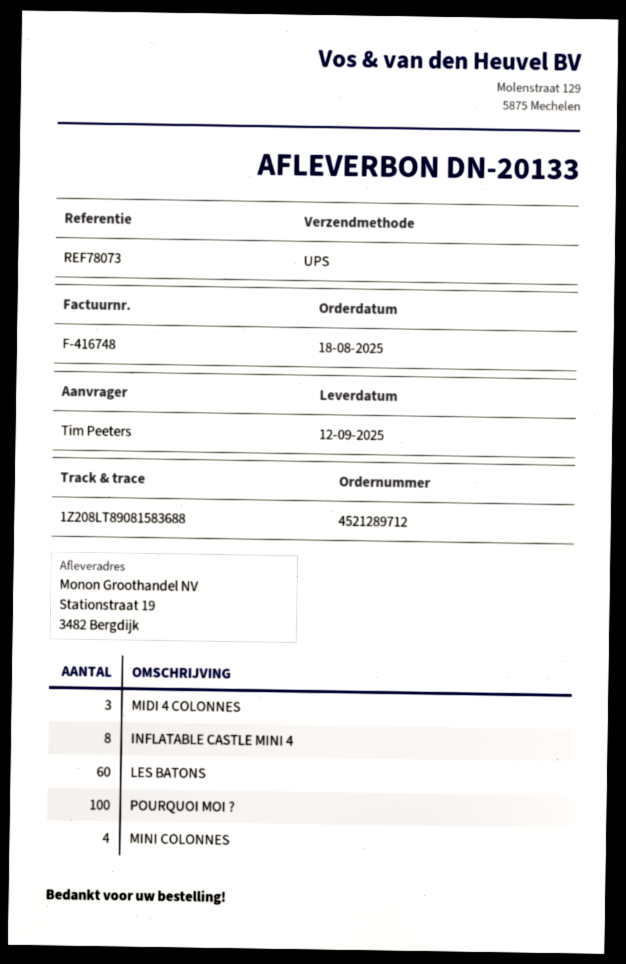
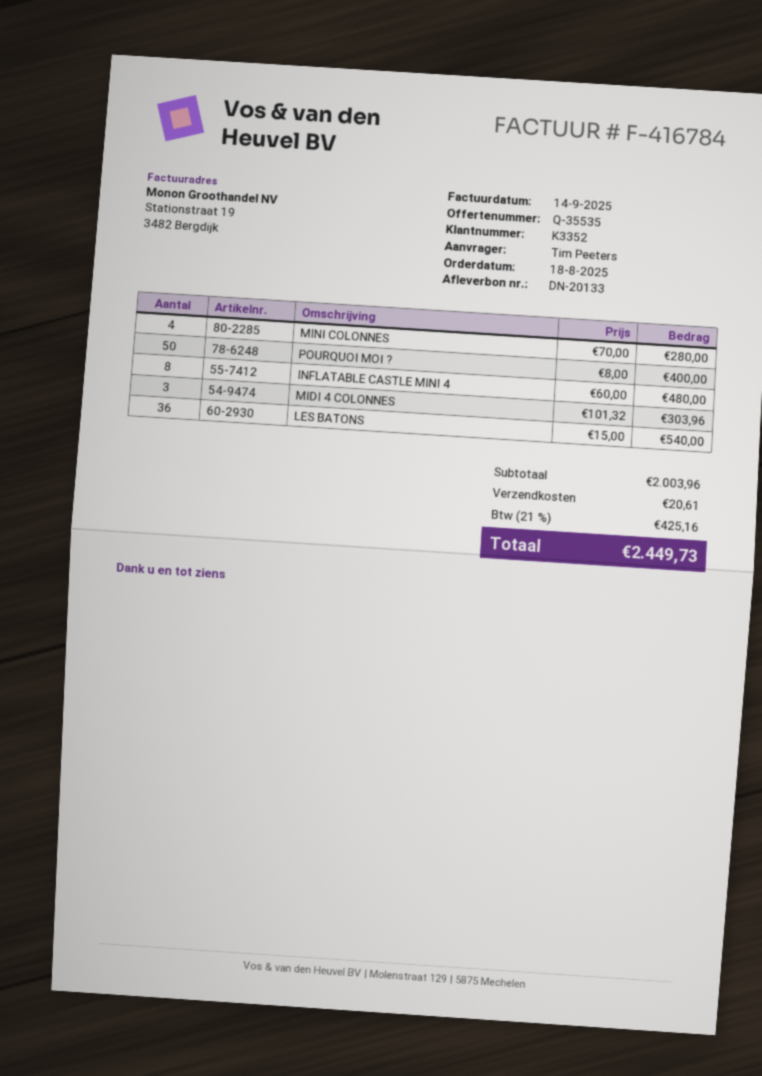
invoice number: F-416748 -> F-416784
LES BATONS: 60 -> 36
POURQUOI MOI ?: 100 -> 50

